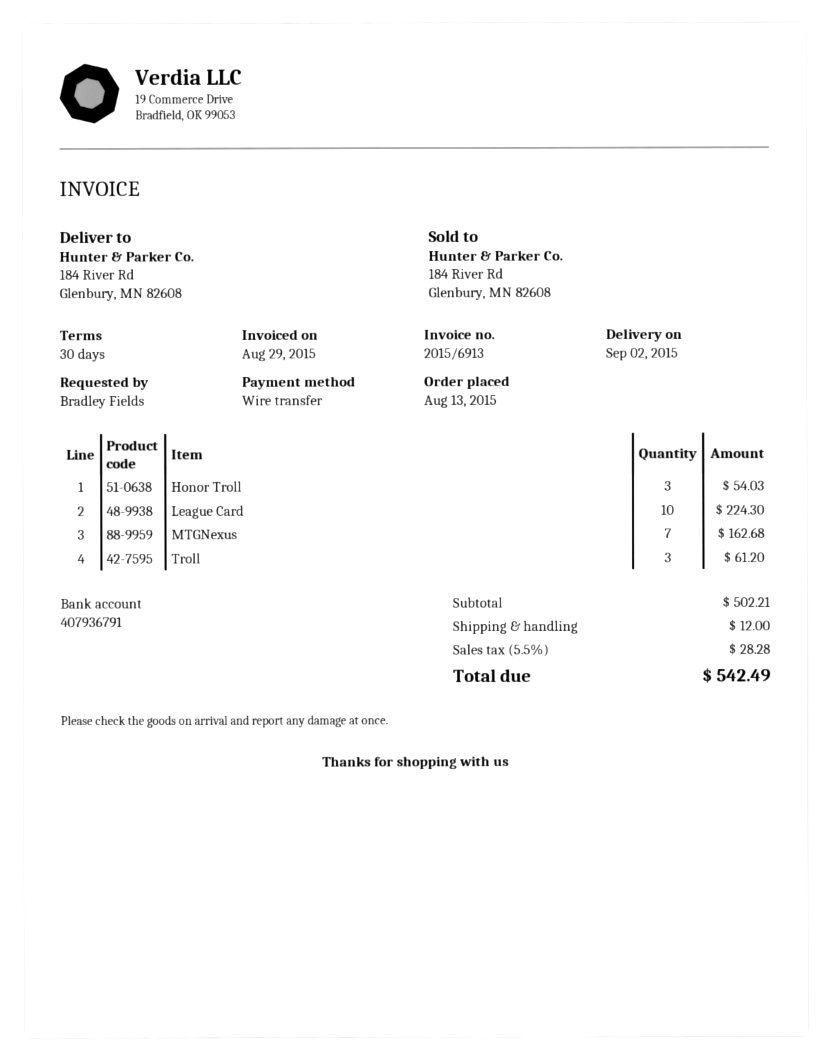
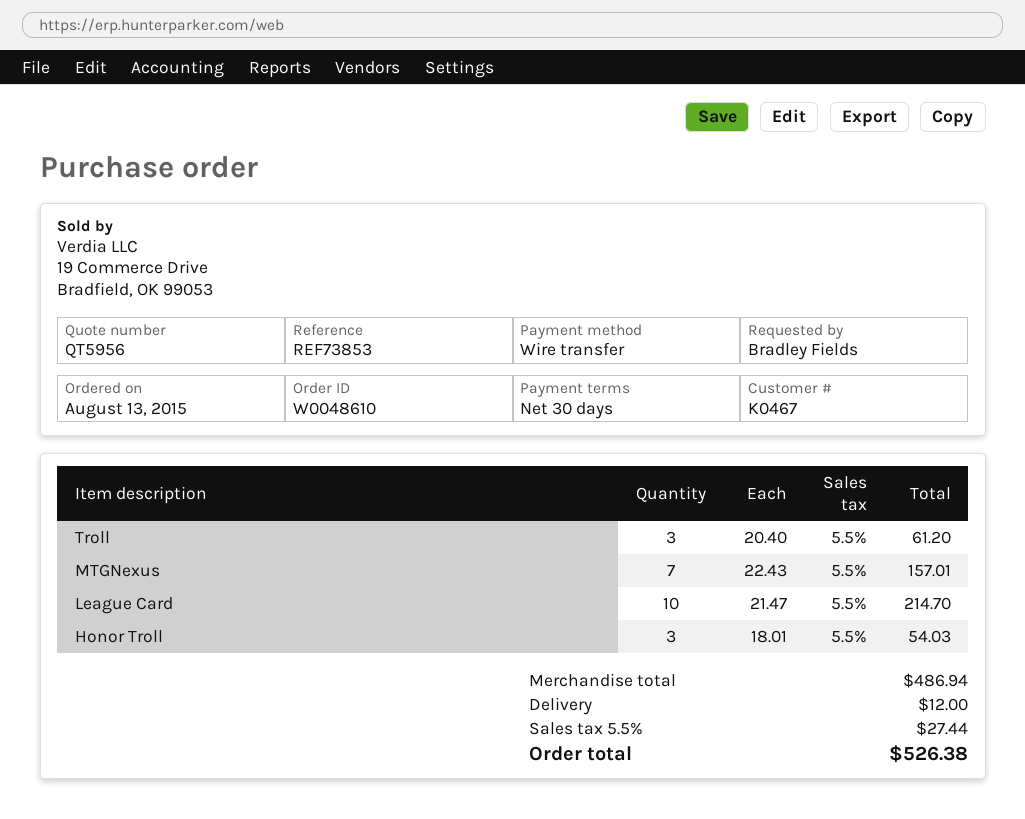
League Card: 10 for 224.30 -> 10 for 214.70
MTGNexus: 7 for 162.68 -> 7 for 157.01
subtotal: 502.21 -> 486.94
tax: 5.5% = 28.28 -> 5.5% = 27.44
total: 542.49 -> 526.38

